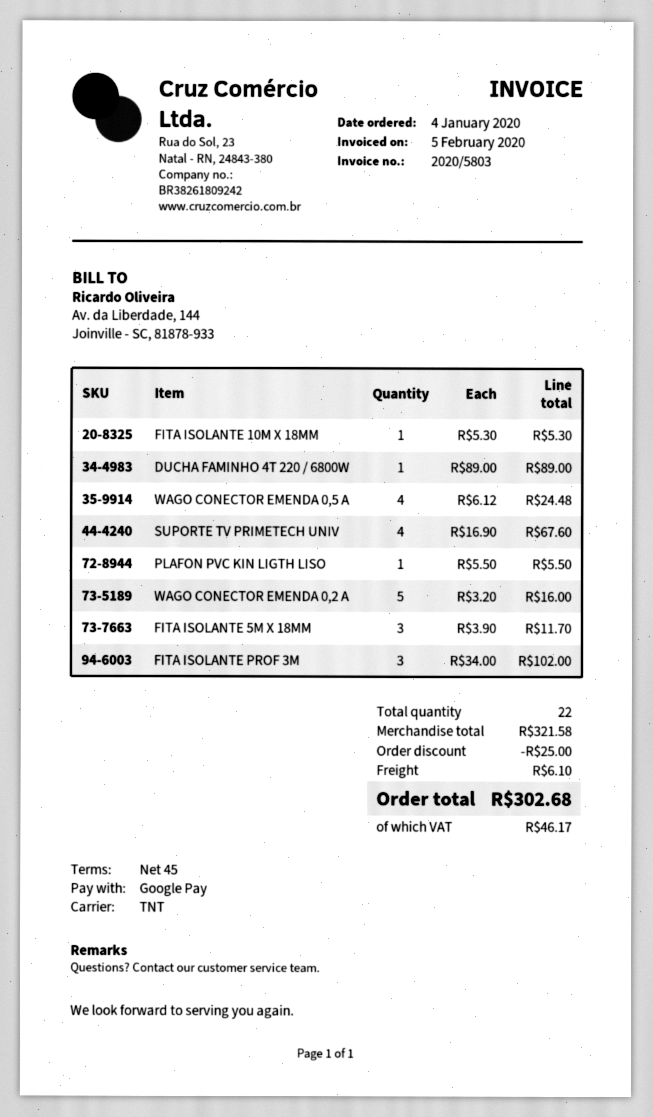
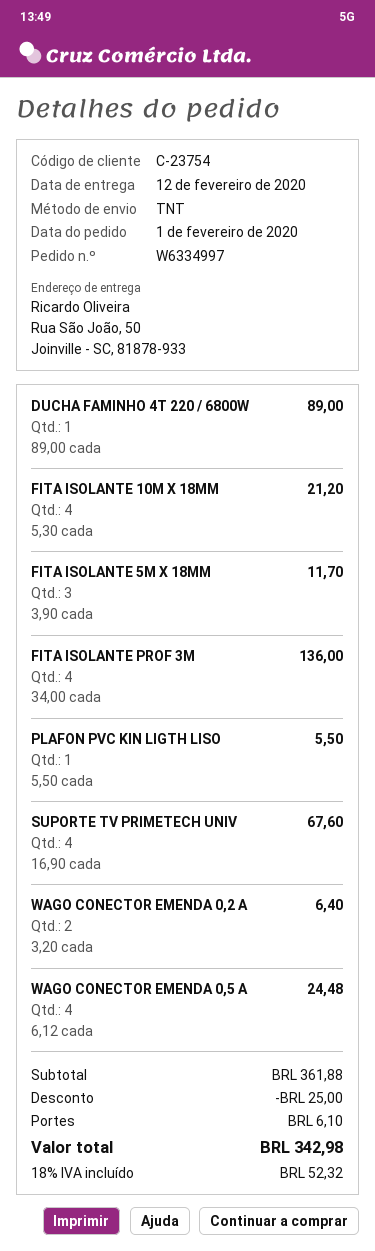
order date: 2020-01-04 -> 2020-02-01
FITA ISOLANTE 10M X 18MM: 1 x 5.30 = 5.30 -> 4 x 5.30 = 21.20
WAGO CONECTOR EMENDA 0,2 A: 5 x 3.20 = 16.00 -> 2 x 3.20 = 6.40
FITA ISOLANTE PROF 3M: 3 x 34.00 = 102.00 -> 4 x 34.00 = 136.00
subtotal: 321.58 -> 361.88
tax: 46.17 -> 52.32
total: 302.68 -> 342.98

